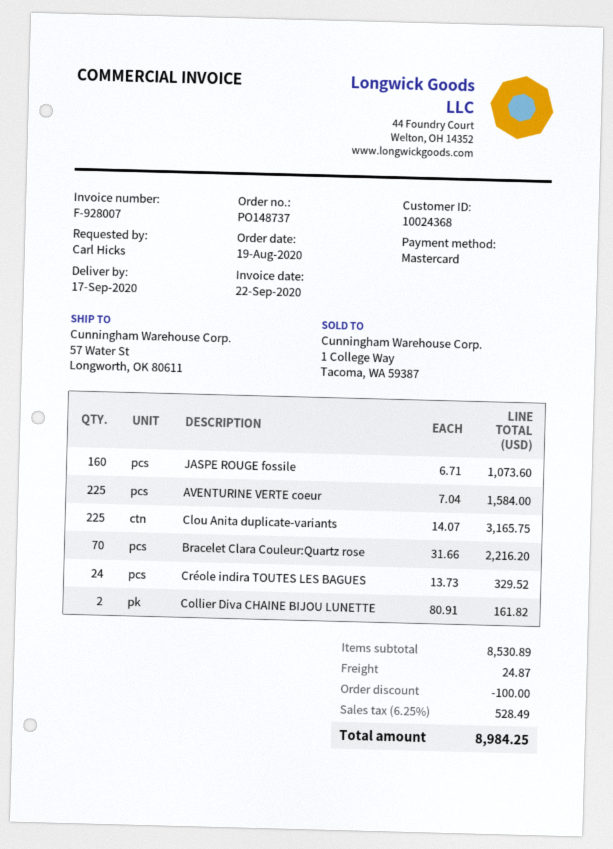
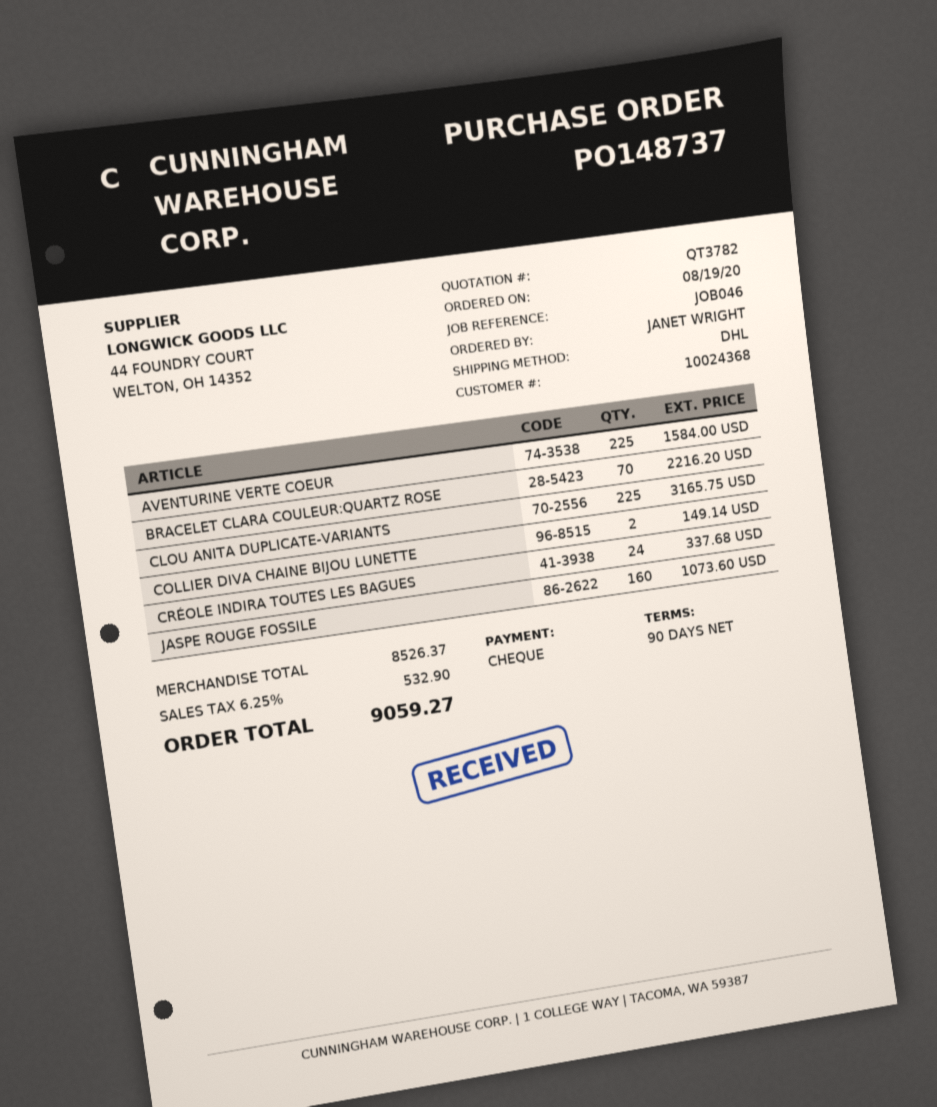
ordered by: Carl Hicks -> JANET WRIGHT
payment method: Mastercard -> cheque
Créole indira TOUTES LES BAGUES: 24 for 329.52 -> 24 for 337.68
Collier Diva CHAINE BIJOU LUNETTE: 2 for 161.82 -> 2 for 149.14
subtotal: 8530.89 -> 8526.37
discount: 100.00 -> none
shipping: 24.87 -> none
tax: 6.25% = 528.49 -> 6.25% = 532.90
total: 8984.25 -> 9059.27

